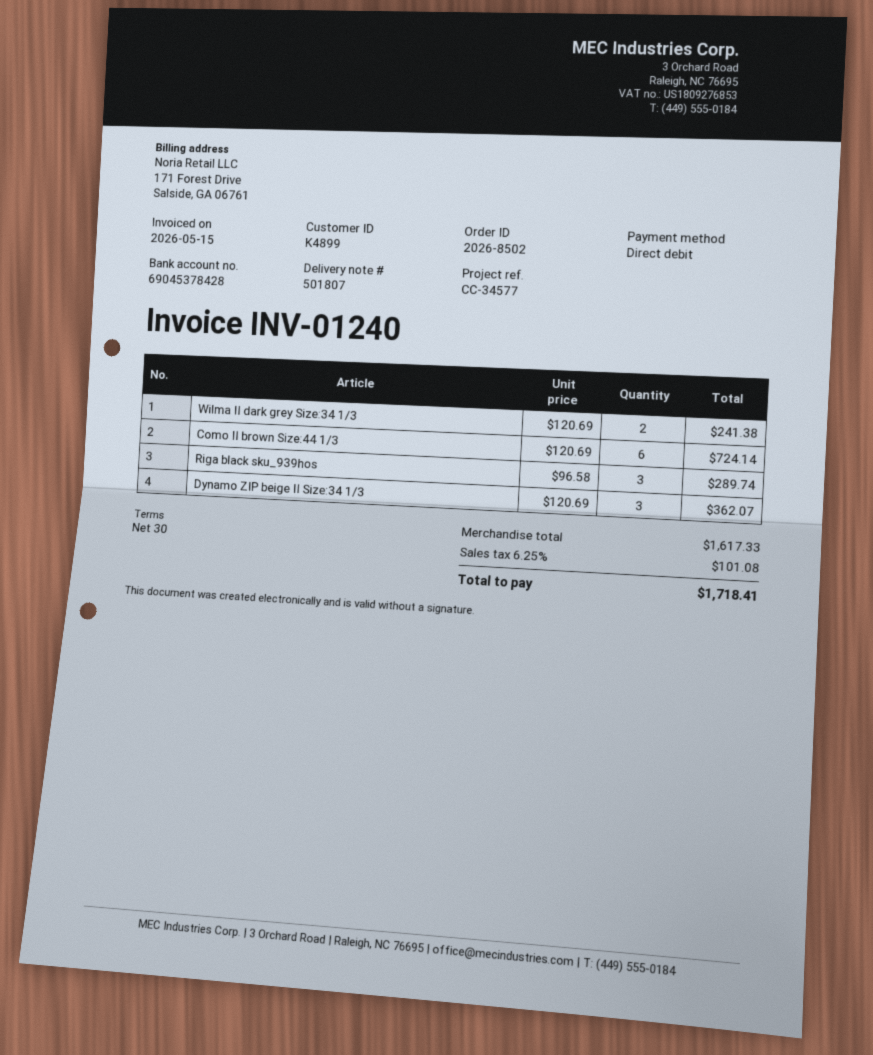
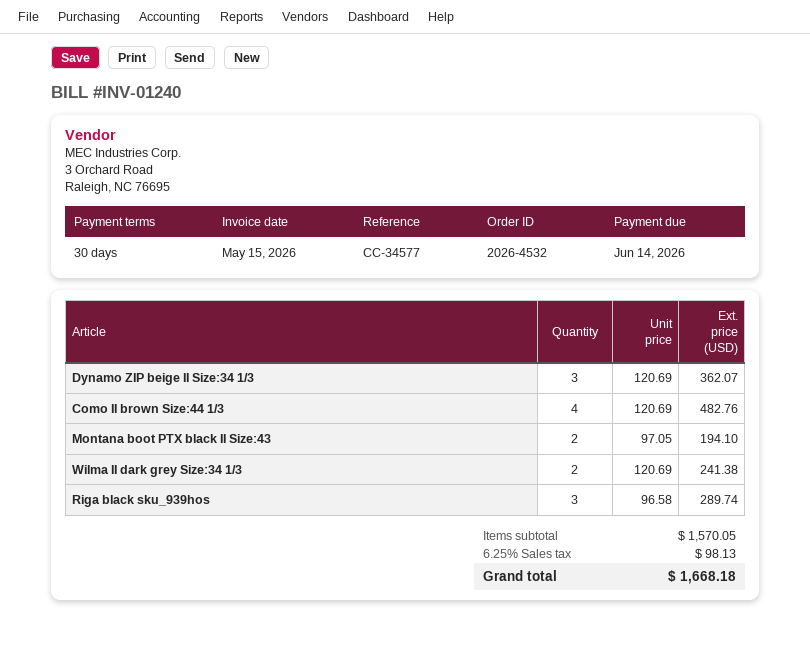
order number: 2026-8502 -> 2026-4532
Como II brown Size:44 1/3: 6 x 120.69 = 724.14 -> 4 x 120.69 = 482.76
Montana boot PTX black II Size:43: none -> 2 x 97.05 = 194.10
subtotal: 1617.33 -> 1570.05
tax: 6.25% = 101.08 -> 6.25% = 98.13
total: 1718.41 -> 1668.18

